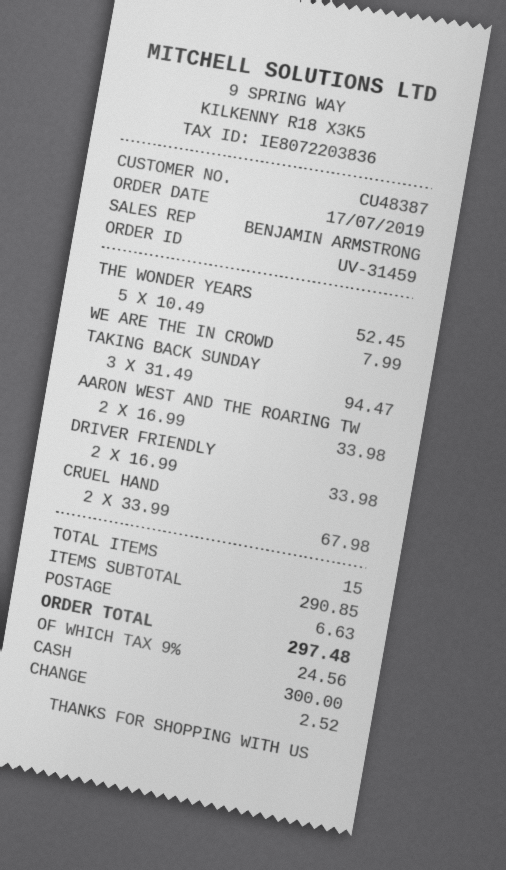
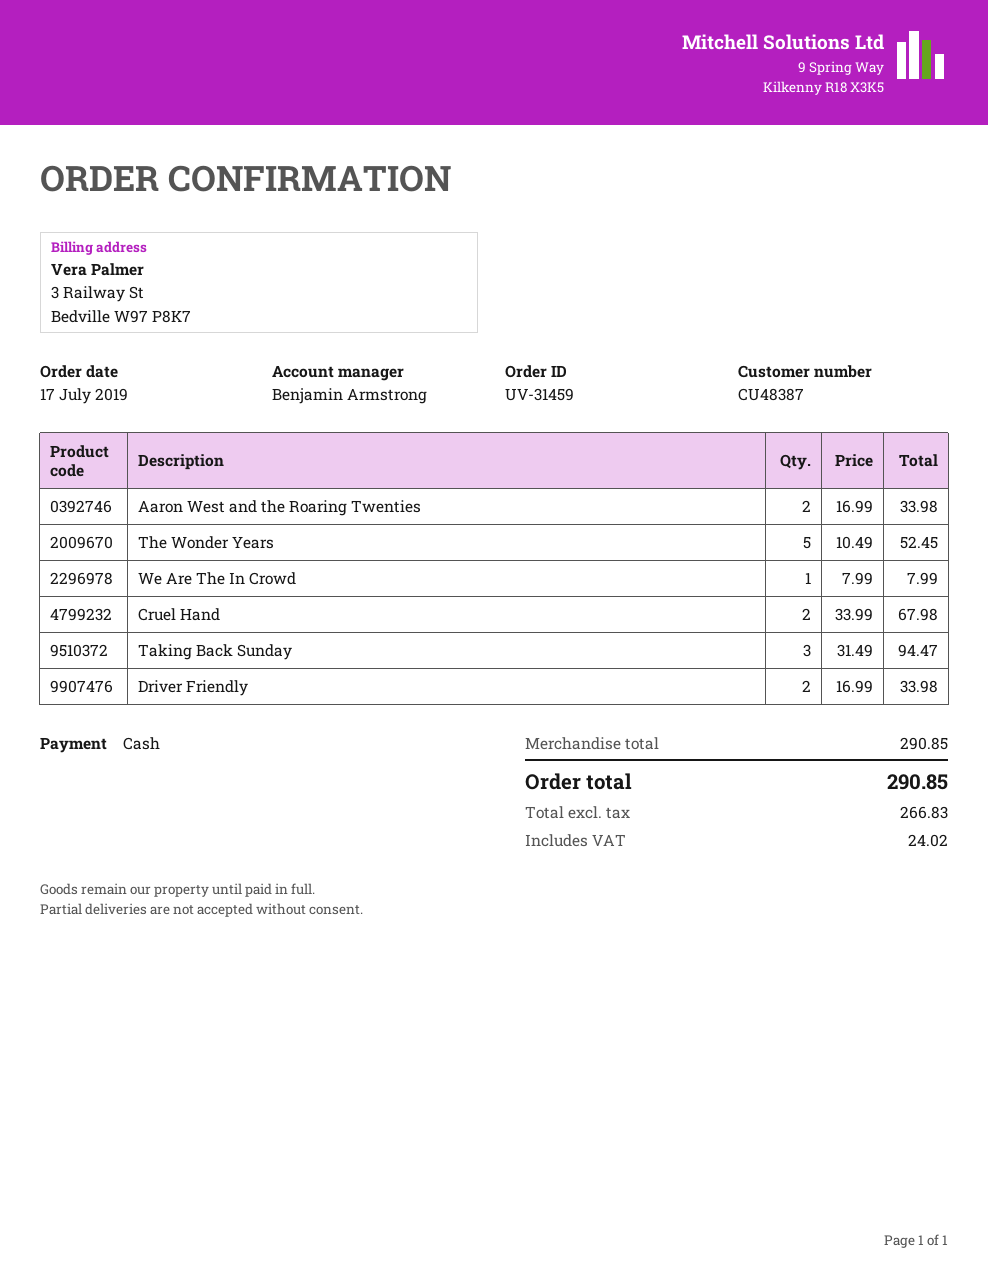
shipping: 6.63 -> none
tax: 24.56 -> 24.02
total: 297.48 -> 290.85

